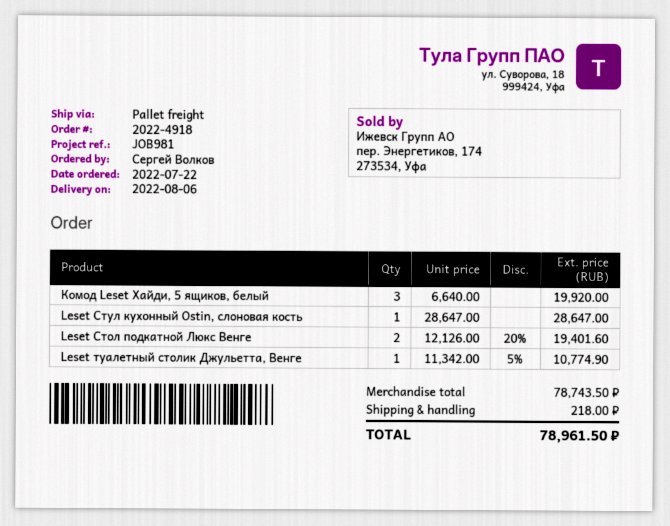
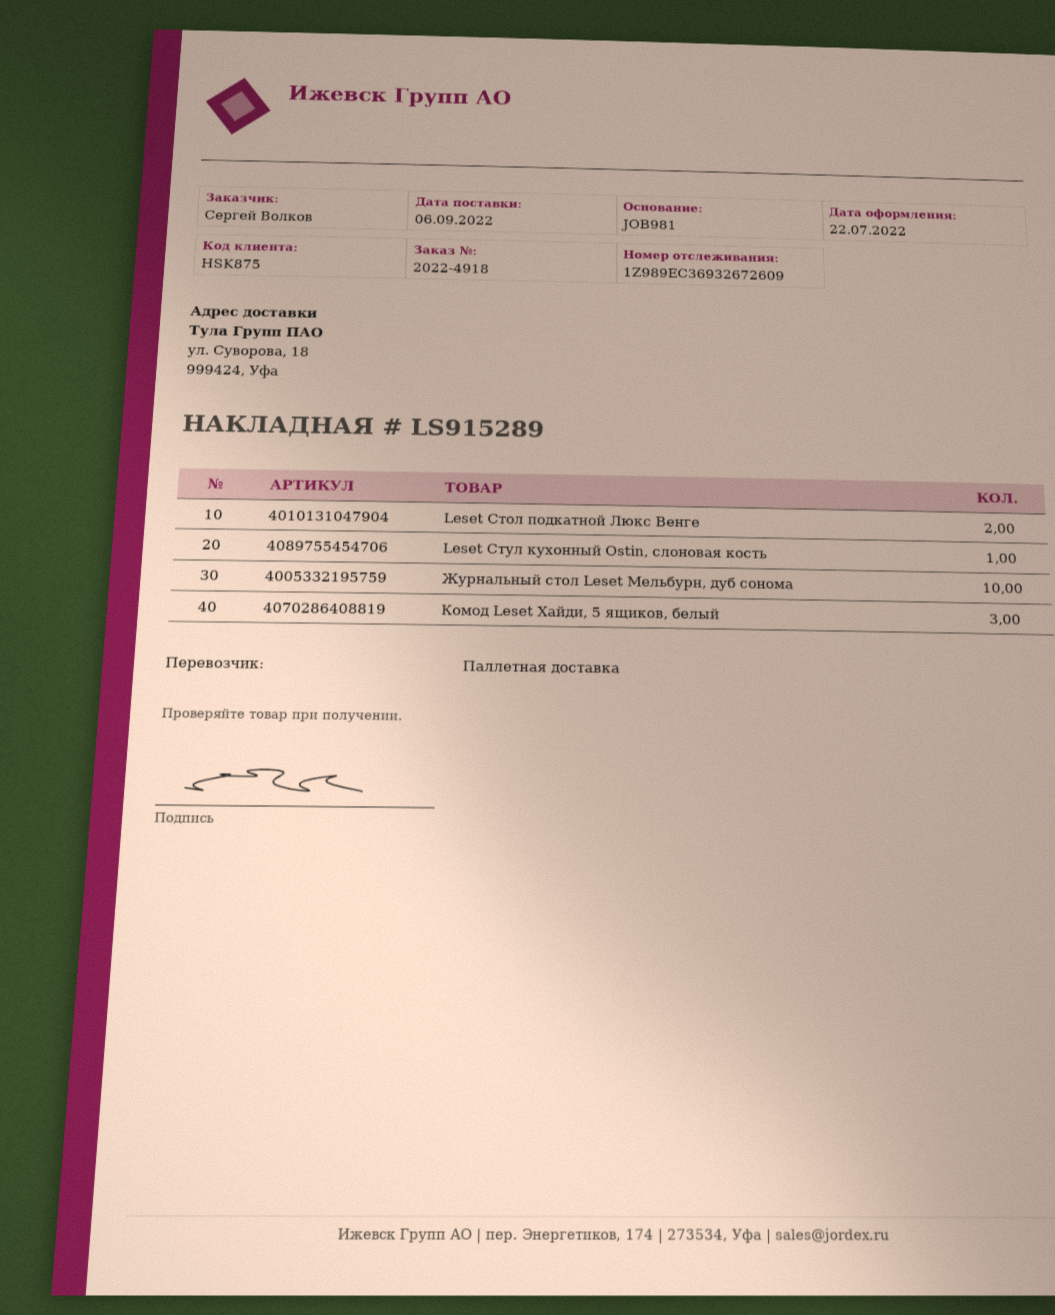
delivery date: 2022-08-06 -> 2022-09-06
Leset туалетный столик Джульетта, Венге: 1 -> none
Журнальный стол Leset Мельбурн, дуб сонома: none -> 10

